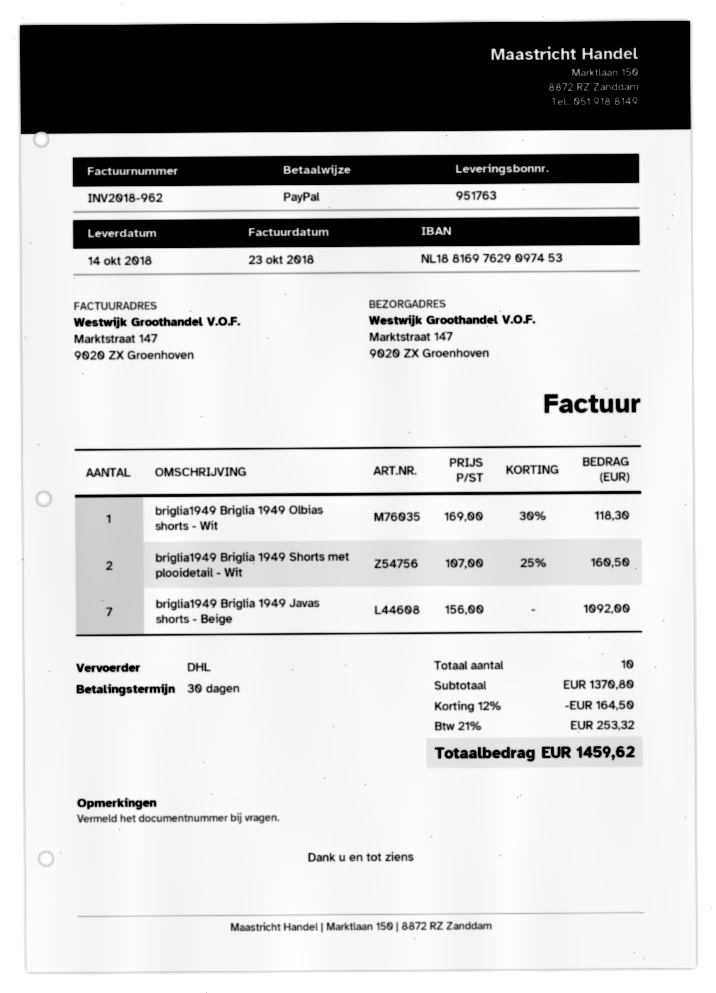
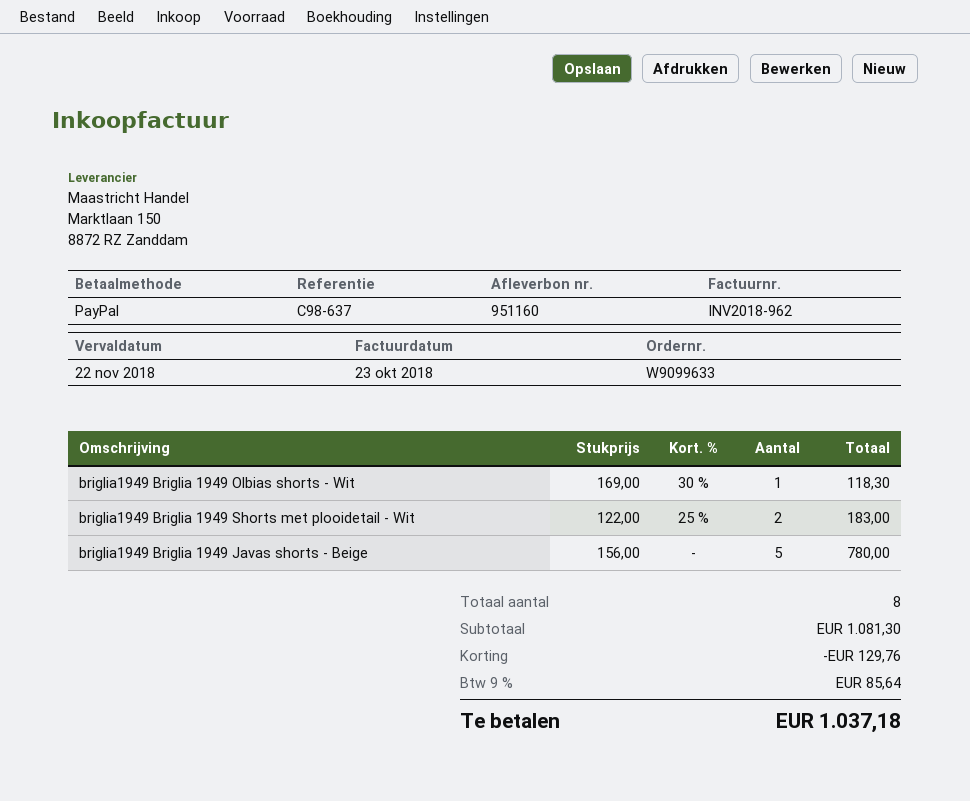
delivery note number: 951763 -> 951160
briglia1949 Briglia 1949 Shorts met plooidetail - Wit: 2 x 107.00 - 25% = 160.50 -> 2 x 122.00 - 25% = 183.00
briglia1949 Briglia 1949 Javas shorts - Beige: 7 x 156.00 = 1092.00 -> 5 x 156.00 = 780.00
total quantity: 10 -> 8
subtotal: 1370.80 -> 1081.30
discount: 164.50 -> 129.76
tax: 21% = 253.32 -> 9% = 85.64
total: 1459.62 -> 1037.18

